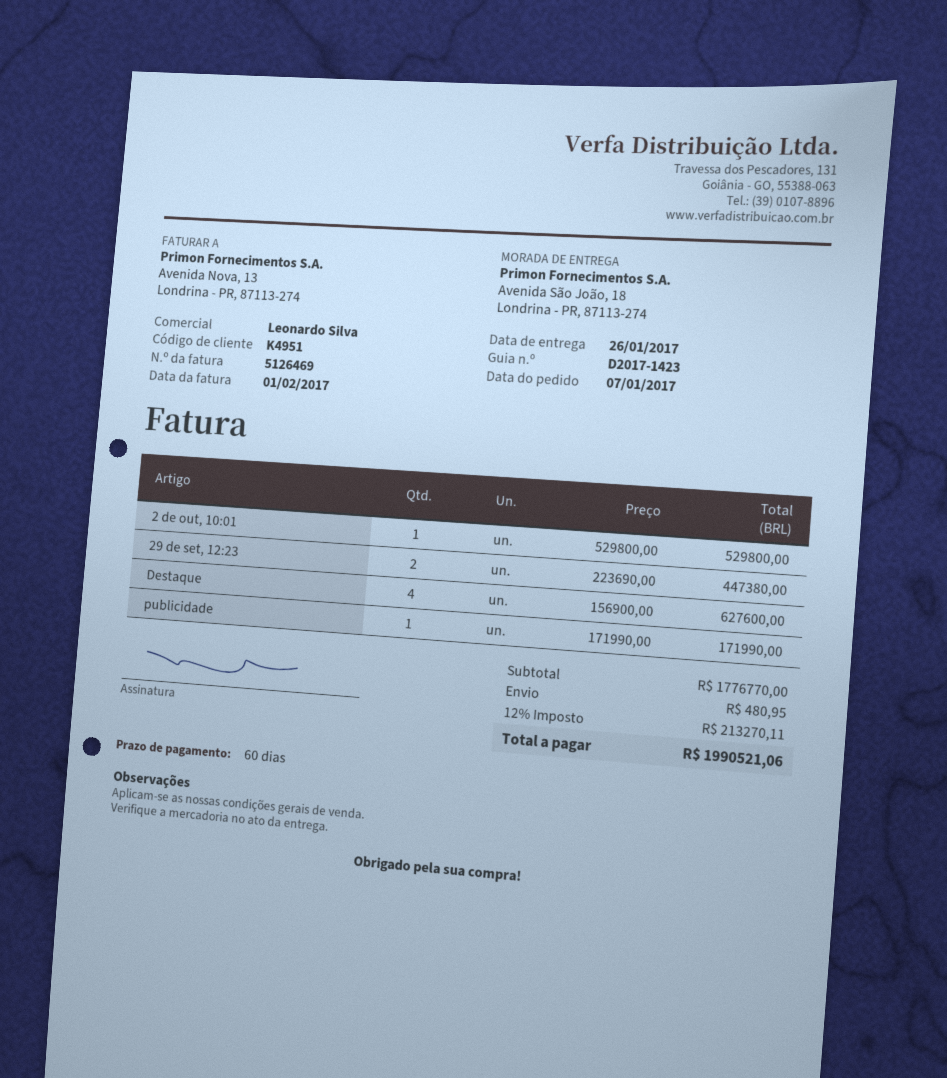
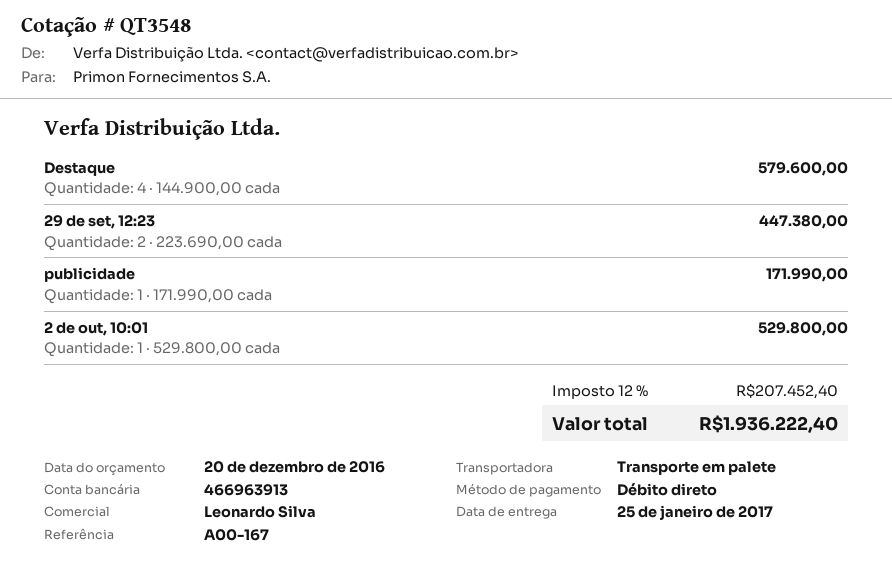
delivery date: 2017-01-26 -> 2017-01-25
Destaque: 4 x 156900.00 = 627600.00 -> 4 x 144900.00 = 579600.00
shipping: 480.95 -> none
tax: 12% = 213270.11 -> 12% = 207452.40
total: 1990521.06 -> 1936222.40

